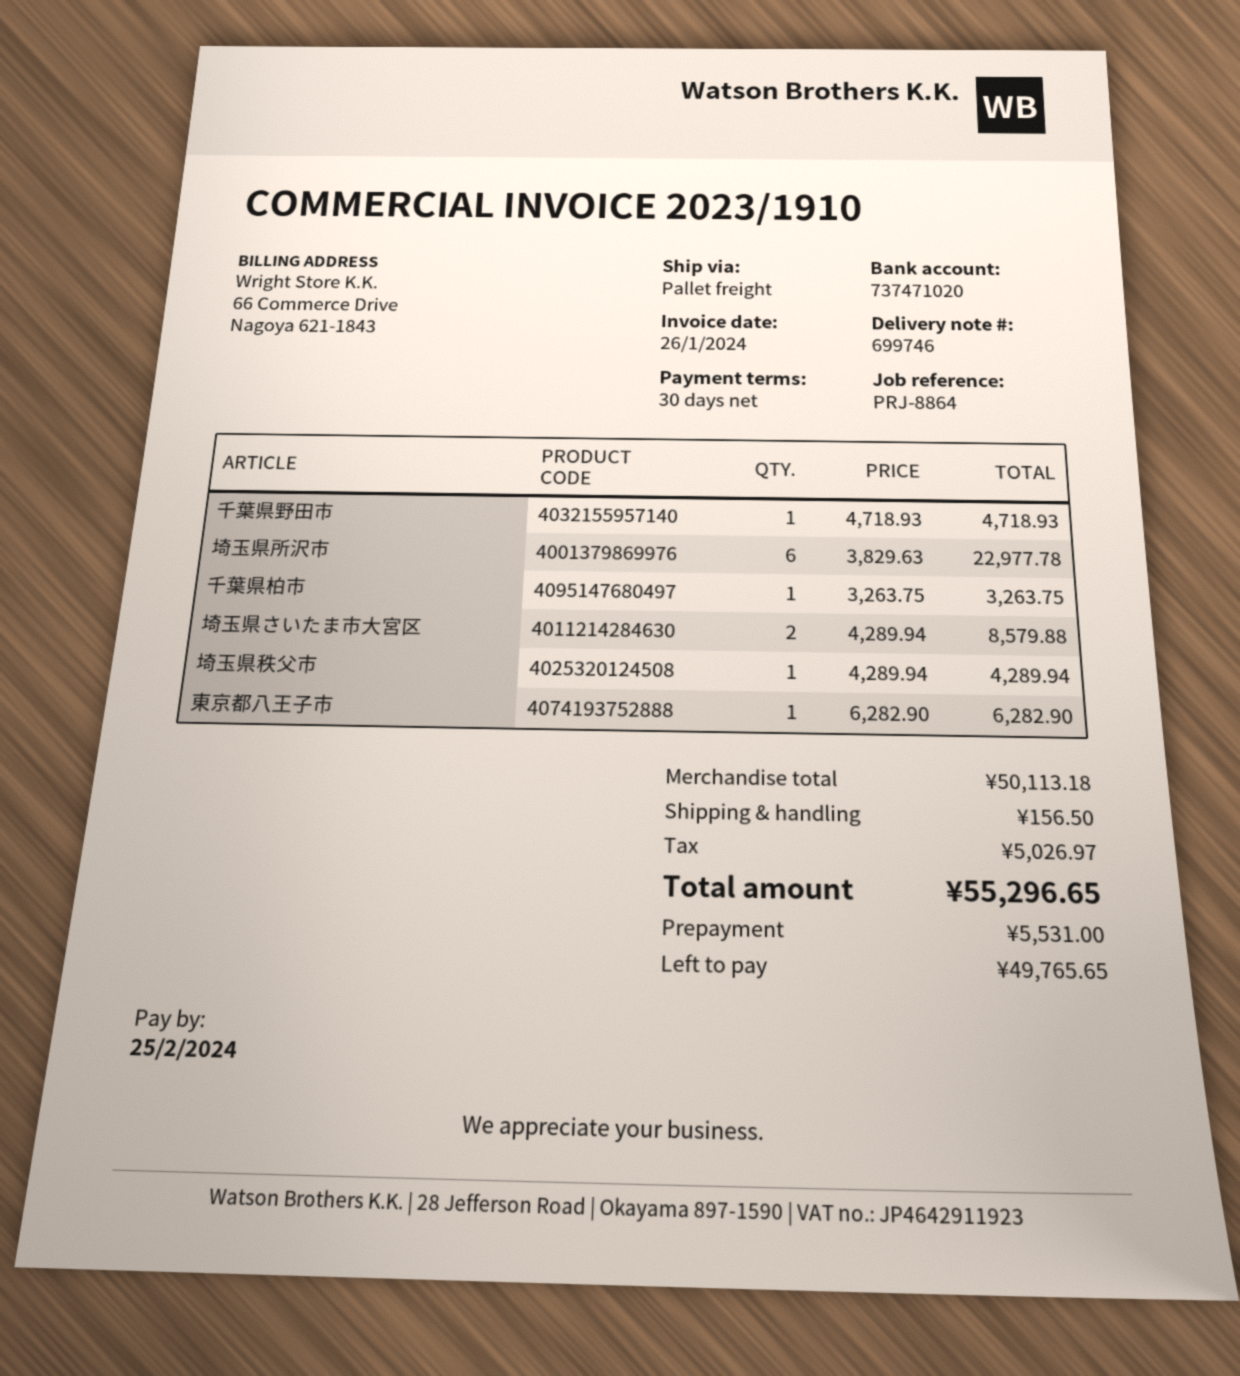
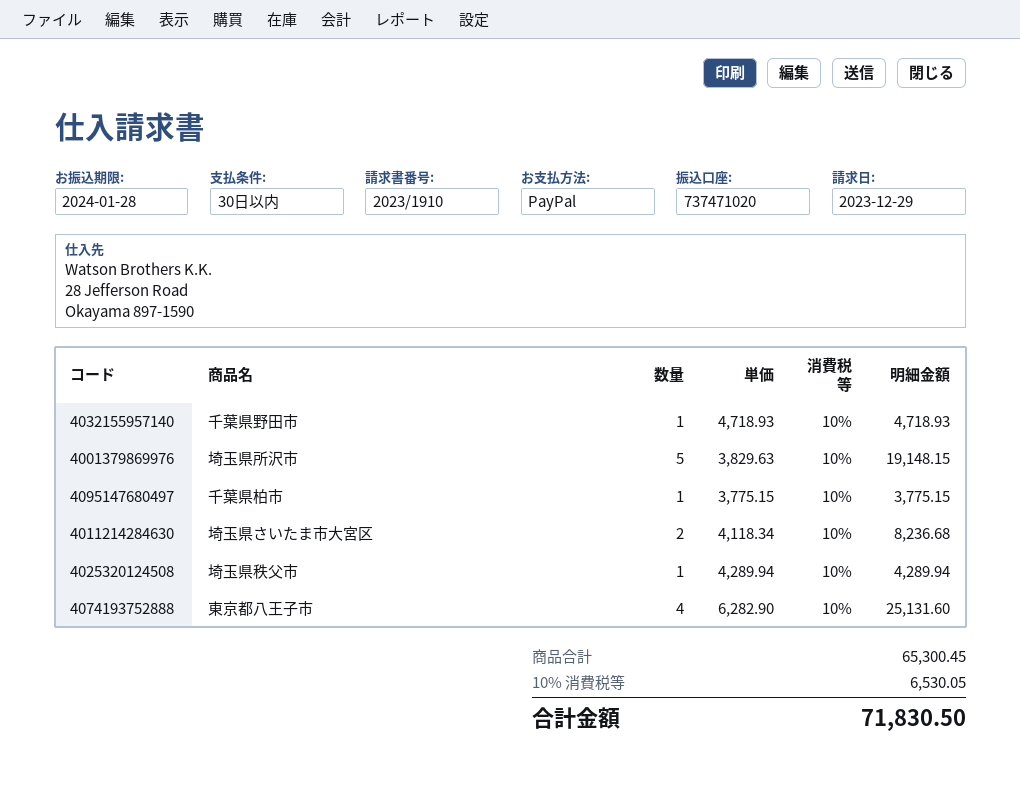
invoice date: 2024-01-26 -> 2023-12-29
due date: 2024-02-25 -> 2024-01-28
埼玉県所沢市: 6 x 3829.63 = 22977.78 -> 5 x 3829.63 = 19148.15
千葉県柏市: 1 x 3263.75 = 3263.75 -> 1 x 3775.15 = 3775.15
埼玉県さいたま市大宮区: 2 x 4289.94 = 8579.88 -> 2 x 4118.34 = 8236.68
東京都八王子市: 1 x 6282.90 = 6282.90 -> 4 x 6282.90 = 25131.60
subtotal: 50113.18 -> 65300.45
shipping: 156.50 -> none
tax: 5026.97 -> 6530.05
total: 55296.65 -> 71830.50

